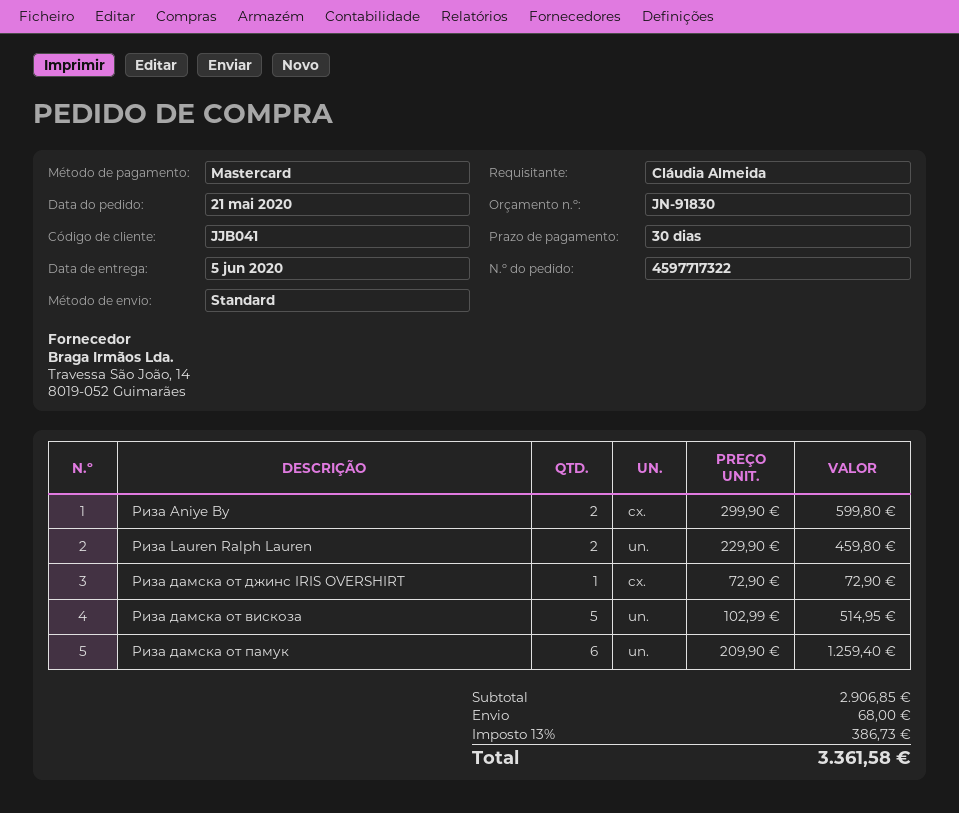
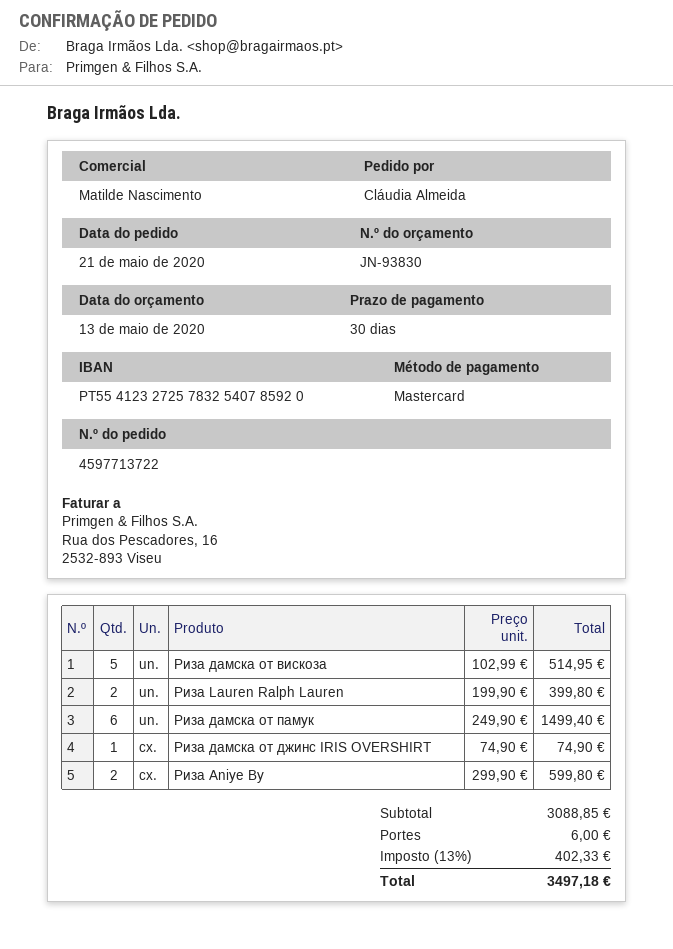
quote number: JN-91830 -> JN-93830
order number: 4597717322 -> 4597713722
Риза Lauren Ralph Lauren: 2 x 229.90 = 459.80 -> 2 x 199.90 = 399.80
Риза дамска от джинс IRIS OVERSHIRT: 1 x 72.90 = 72.90 -> 1 x 74.90 = 74.90
Риза дамска от памук: 6 x 209.90 = 1259.40 -> 6 x 249.90 = 1499.40
subtotal: 2906.85 -> 3088.85
shipping: 68.00 -> 6.00
tax: 13% = 386.73 -> 13% = 402.33
total: 3361.58 -> 3497.18

